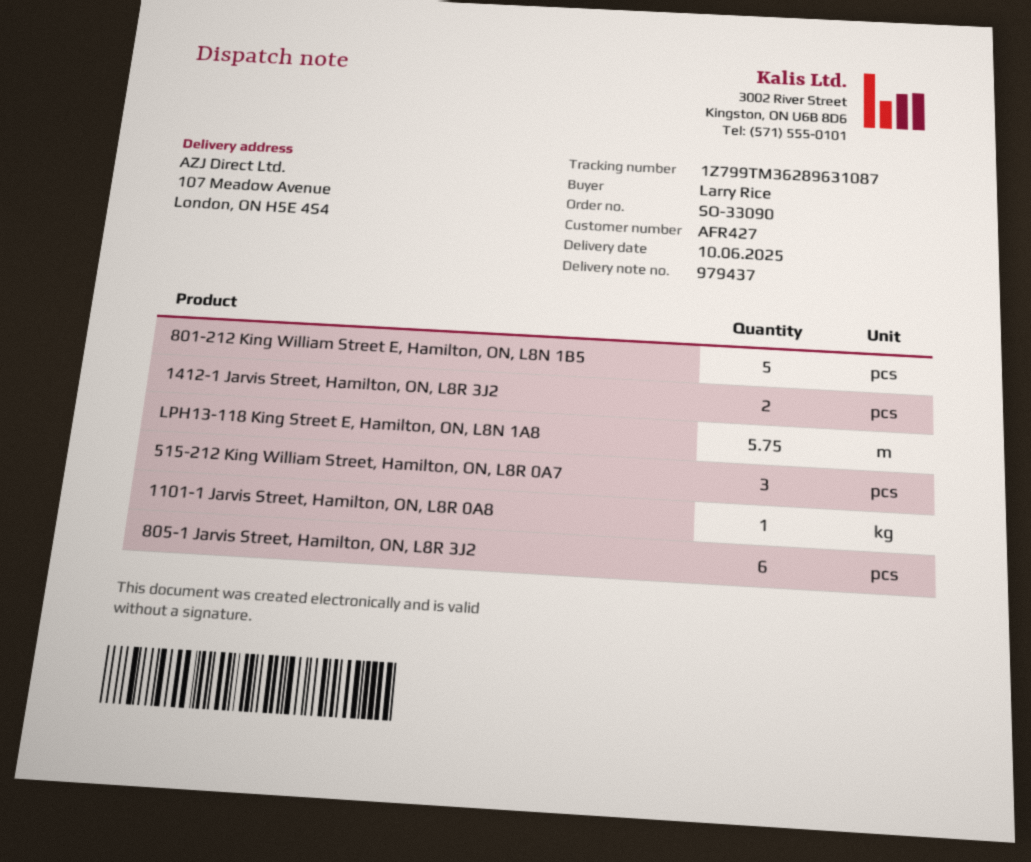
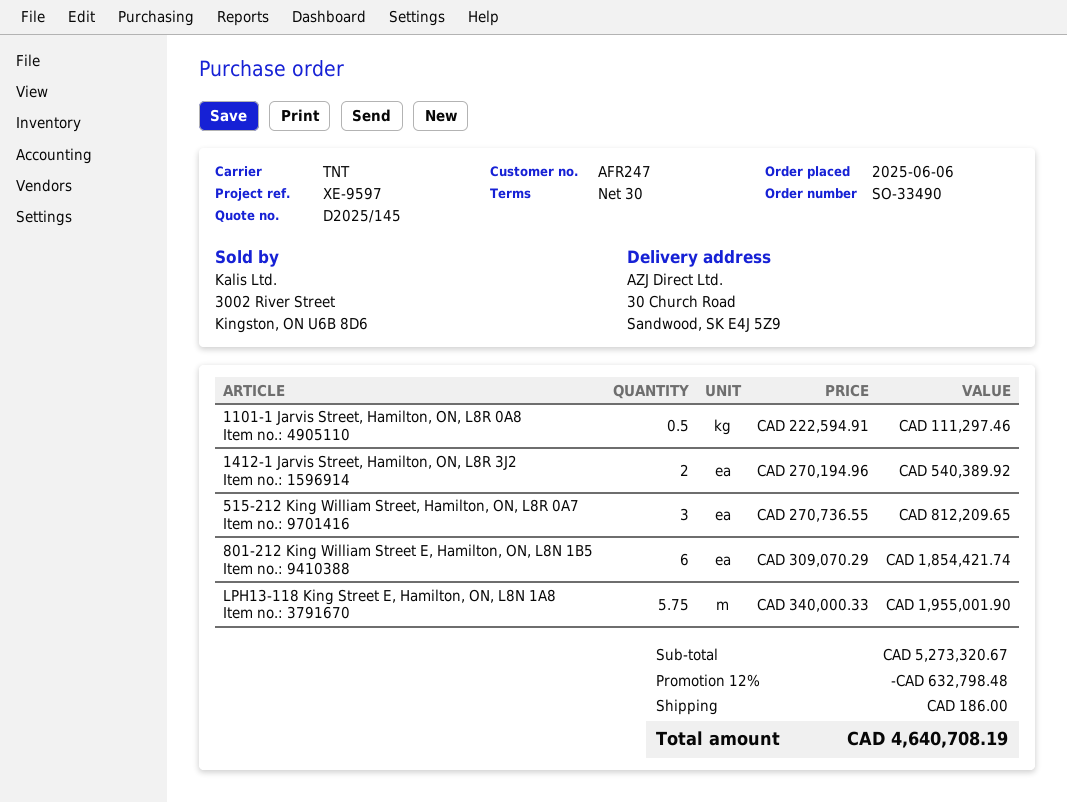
order number: SO-33090 -> SO-33490
customer number: AFR427 -> AFR247
ship to: 107 Meadow Avenue, London, ON H5E 4S4 -> 30 Church Road, Sandwood, SK E4J 5Z9
801-212 King William Street E, Hamilton, ON, L8N 1B5: 5 -> 6
1101-1 Jarvis Street, Hamilton, ON, L8R 0A8: 1 -> 0.5
805-1 Jarvis Street, Hamilton, ON, L8R 3J2: 6 -> none

